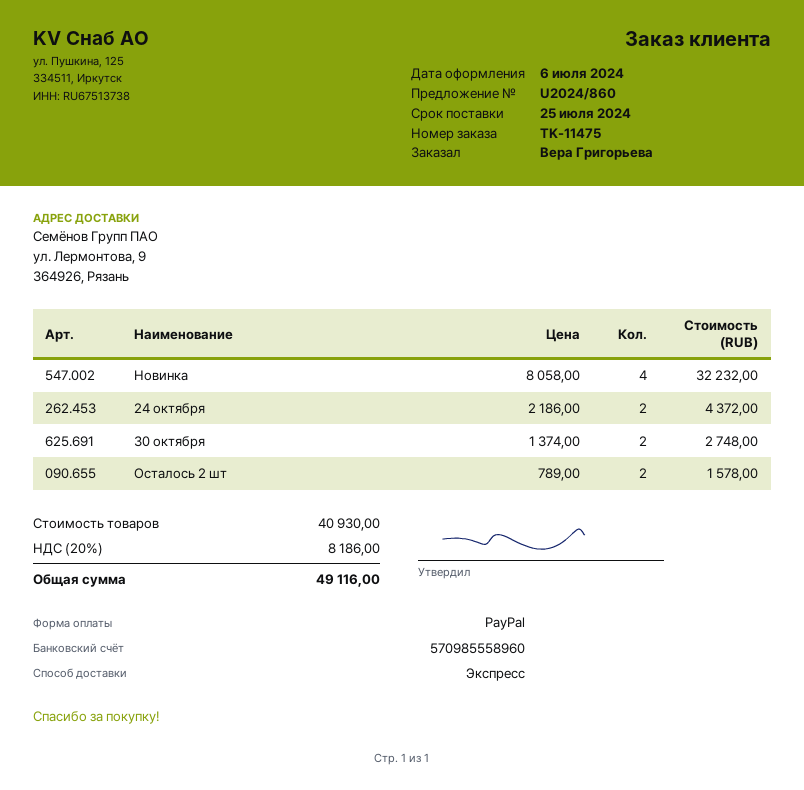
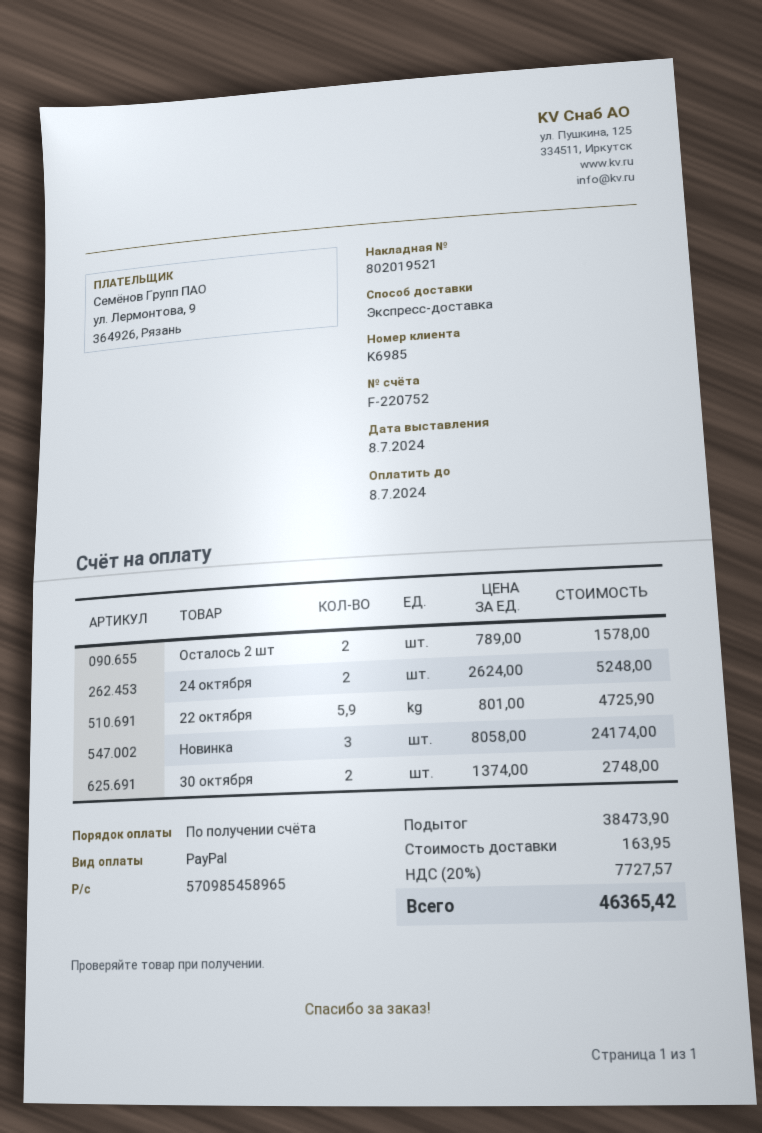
bank account: 570985558960 -> 570985458965
Новинка: 4 x 8058.00 = 32232.00 -> 3 x 8058.00 = 24174.00
24 октября: 2 x 2186.00 = 4372.00 -> 2 x 2624.00 = 5248.00
22 октября: none -> 5.9 x 801.00 = 4725.90
subtotal: 40930.00 -> 38473.90
shipping: none -> 163.95
tax: 20% = 8186.00 -> 20% = 7727.57
total: 49116.00 -> 46365.42

